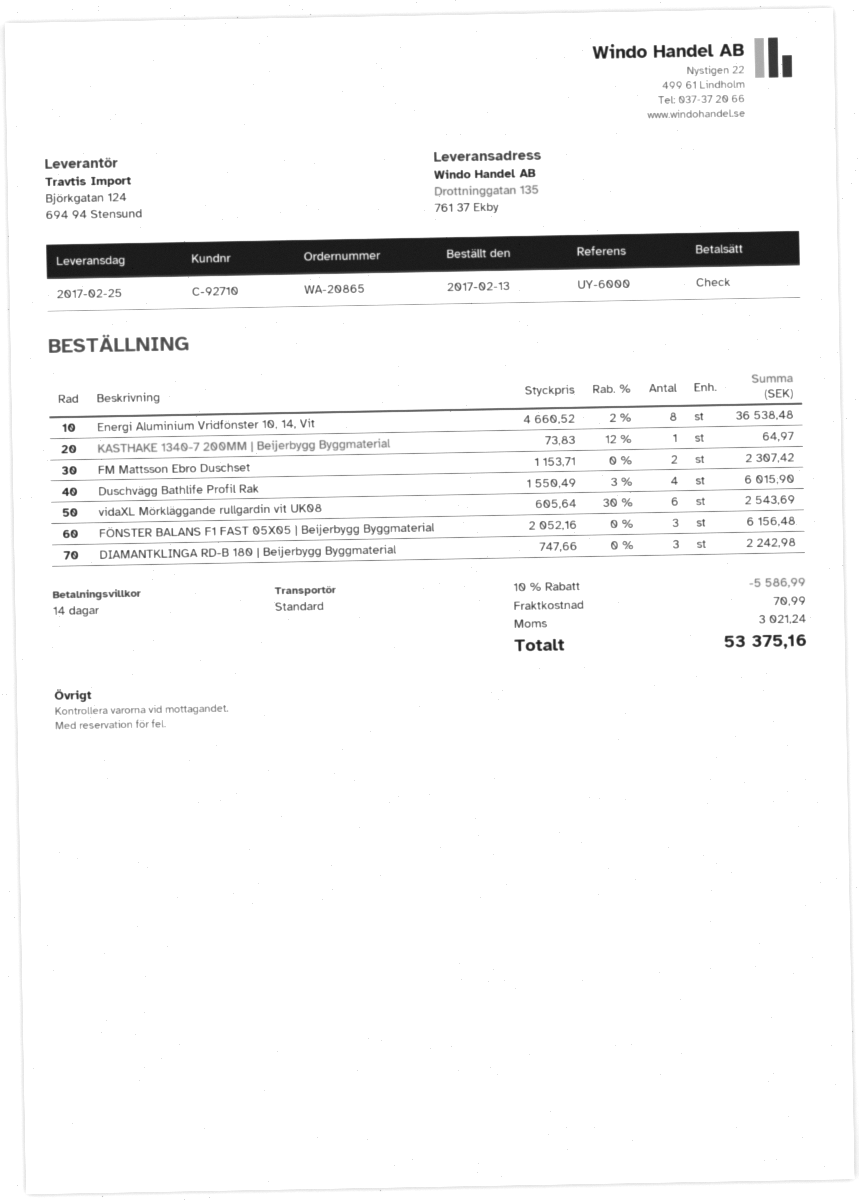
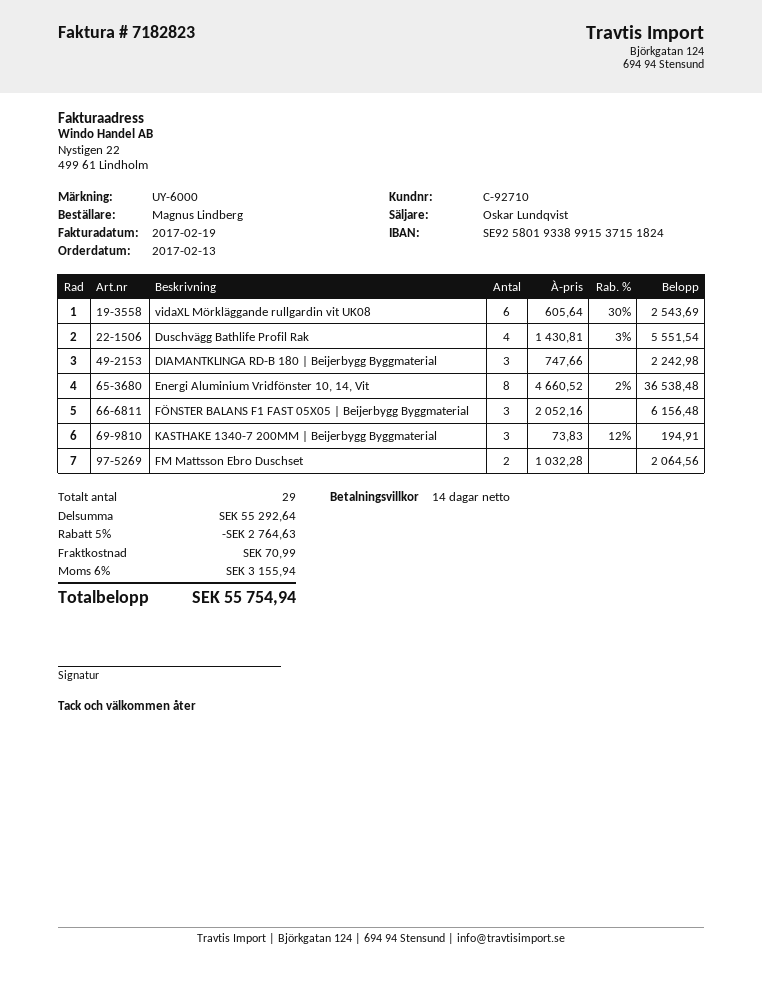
KASTHAKE 1340-7 200MM | Beijerbygg Byggmaterial: 1 x 73.83 - 12% = 64.97 -> 3 x 73.83 - 12% = 194.91
FM Mattsson Ebro Duschset: 2 x 1153.71 = 2307.42 -> 2 x 1032.28 = 2064.56
Duschvägg Bathlife Profil Rak: 4 x 1550.49 - 3% = 6015.90 -> 4 x 1430.81 - 3% = 5551.54
discount: 10% = 5586.99 -> 5% = 2764.63
tax: 3021.24 -> 3155.94
total: 53375.16 -> 55754.94

